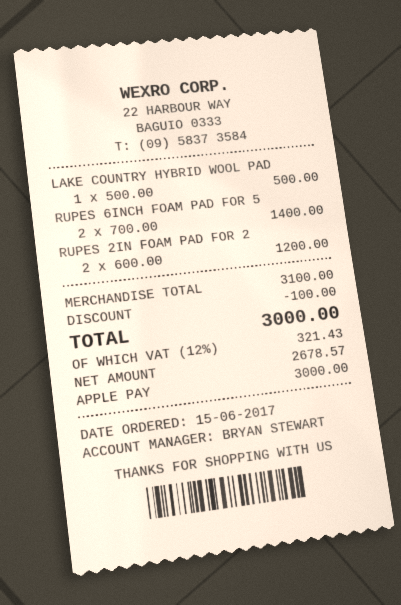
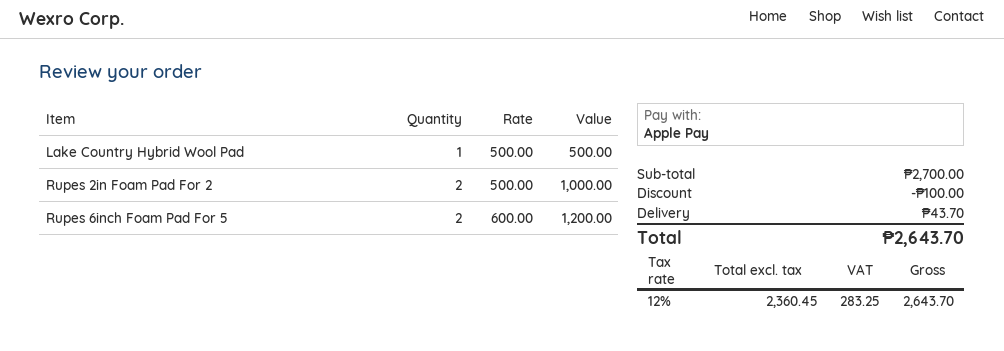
RUPES 6INCH FOAM PAD FOR 5: 2 x 700.00 = 1400.00 -> 2 x 600.00 = 1200.00
RUPES 2IN FOAM PAD FOR 2: 2 x 600.00 = 1200.00 -> 2 x 500.00 = 1000.00
subtotal: 3100.00 -> 2700.00
shipping: none -> 43.70
net: 2678.57 -> 2360.45
tax: 12% = 321.43 -> 12% = 283.25
total: 3000.00 -> 2643.70

